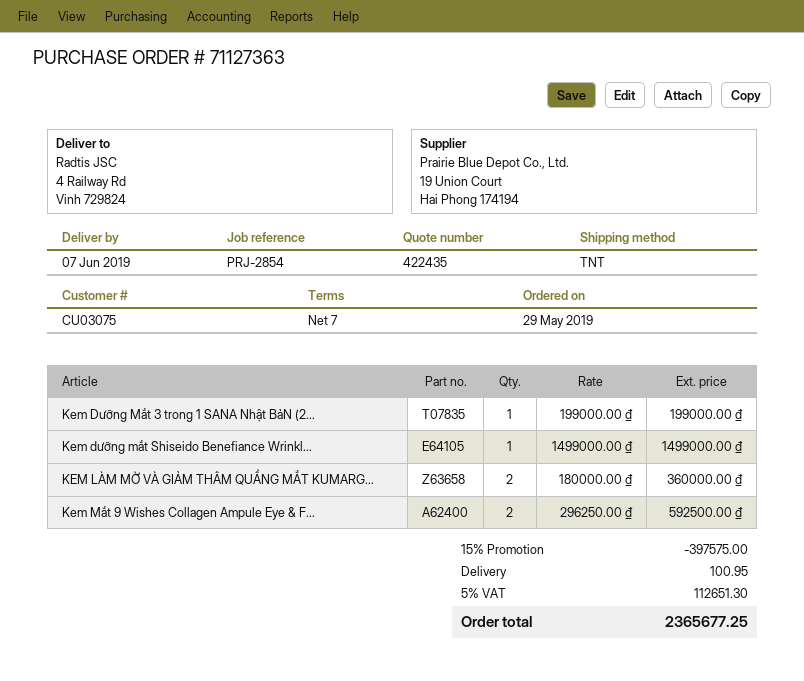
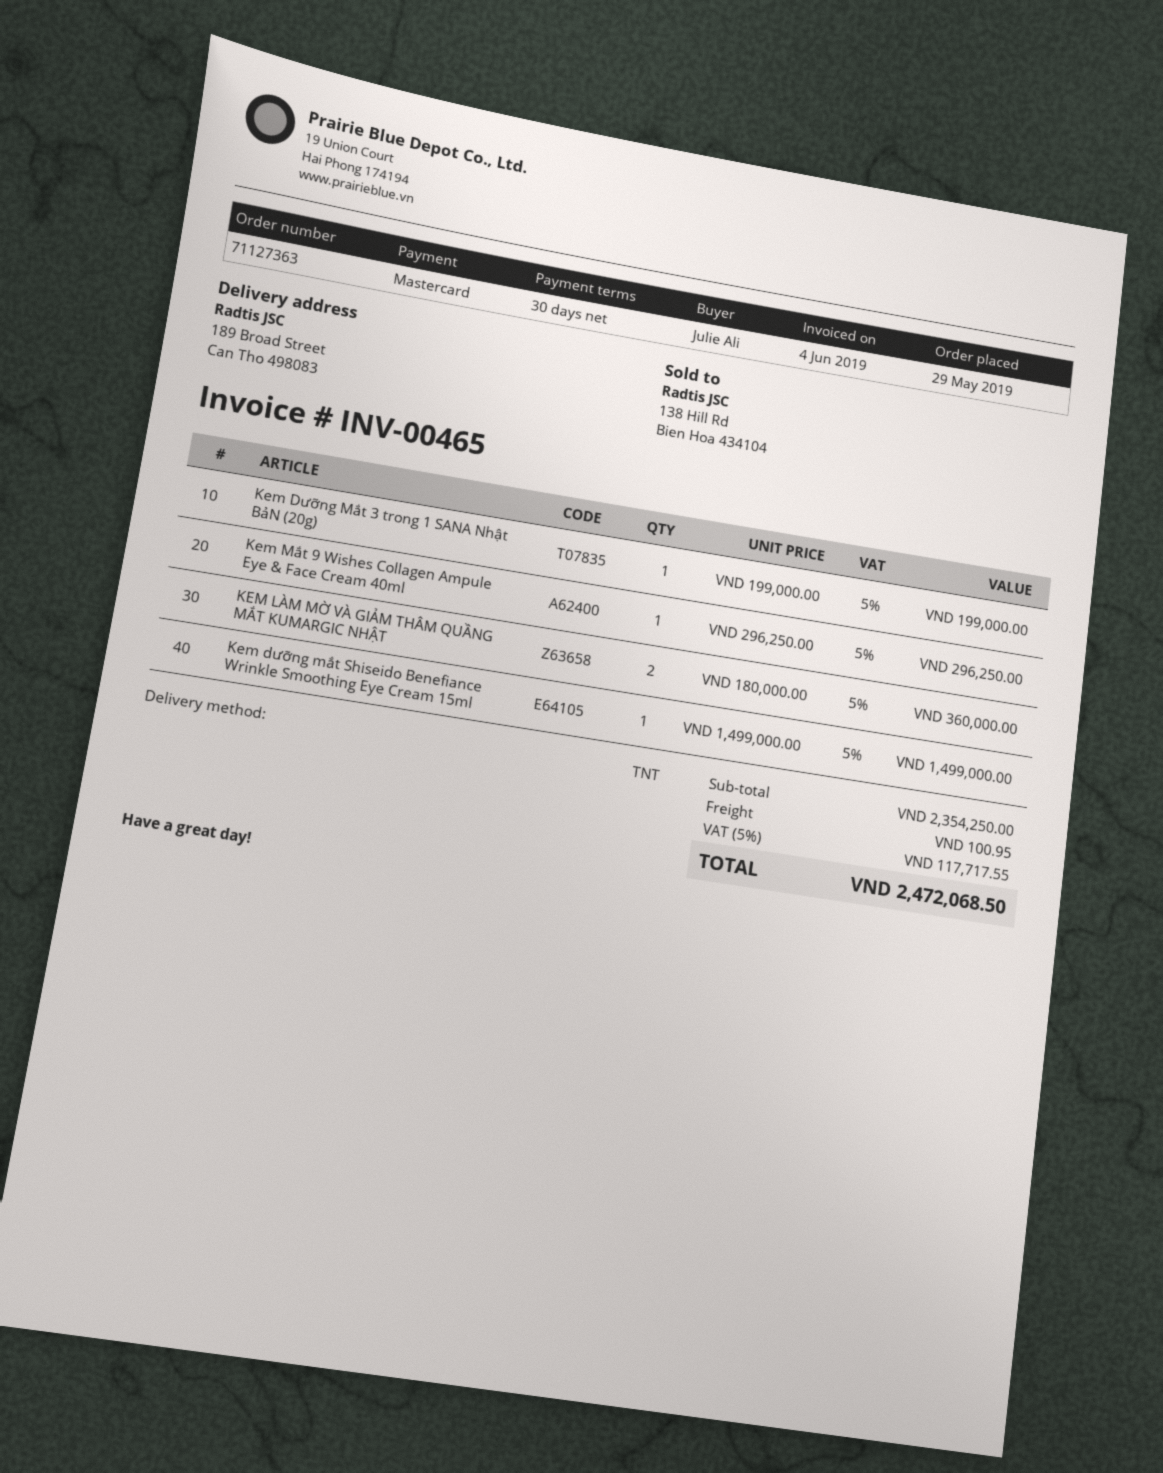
payment terms: 7 days -> 30 days
ship to: 4 Railway Rd, Vinh 729824 -> 189 Broad Street, Can Tho 498083
Kem Mắt 9 Wishes Collagen Ampule Eye & F...: 2 x 296250.00 = 592500.00 -> 1 x 296250.00 = 296250.00
discount: 15% = 397575.00 -> none
tax: 5% = 112651.30 -> 5% = 117717.55
total: 2365677.25 -> 2472068.50

